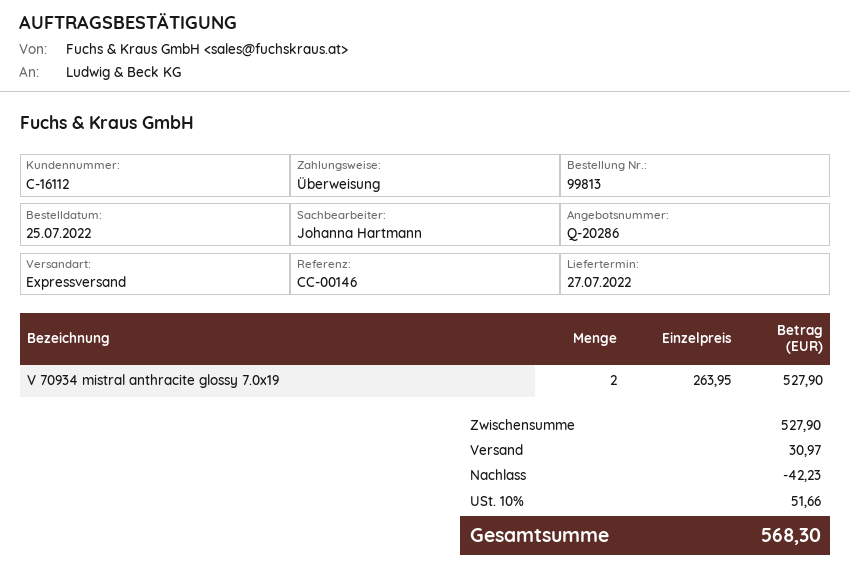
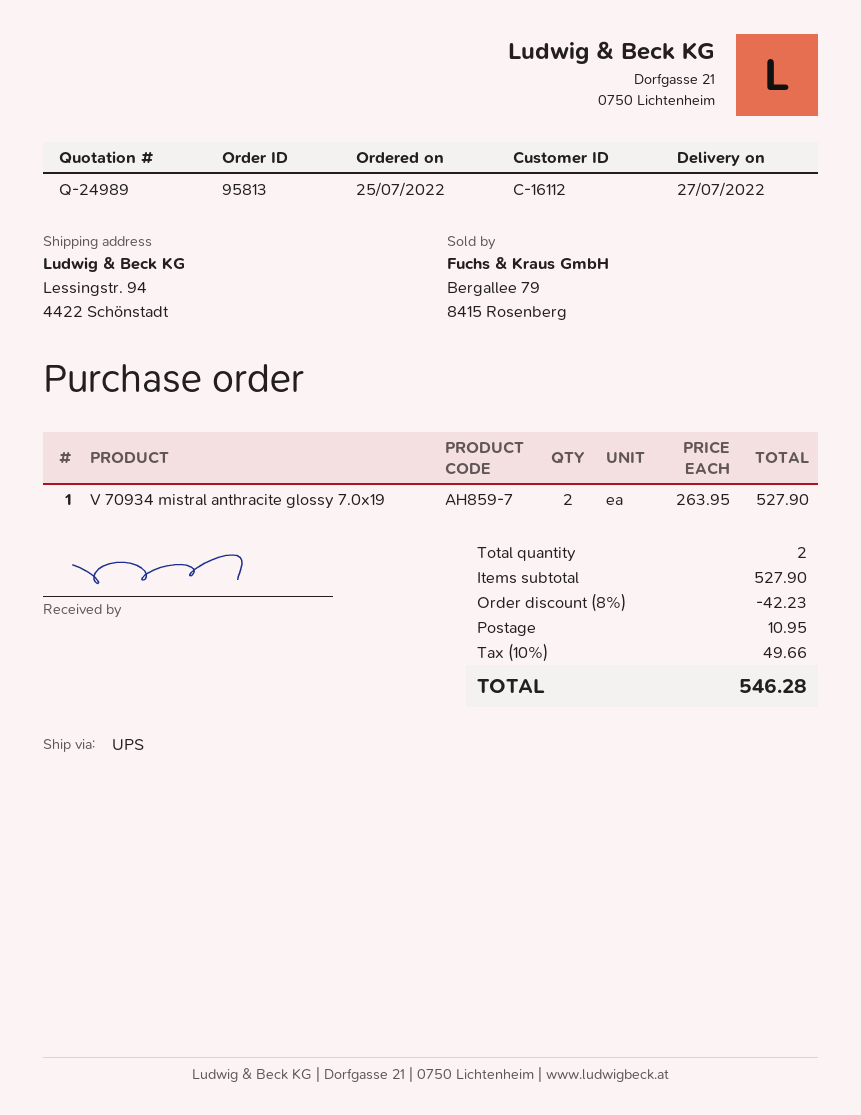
quote number: Q-20286 -> Q-24989
order number: 99813 -> 95813
shipping method: express -> UPS
shipping: 30.97 -> 10.95
tax: 10% = 51.66 -> 10% = 49.66
total: 568.30 -> 546.28

